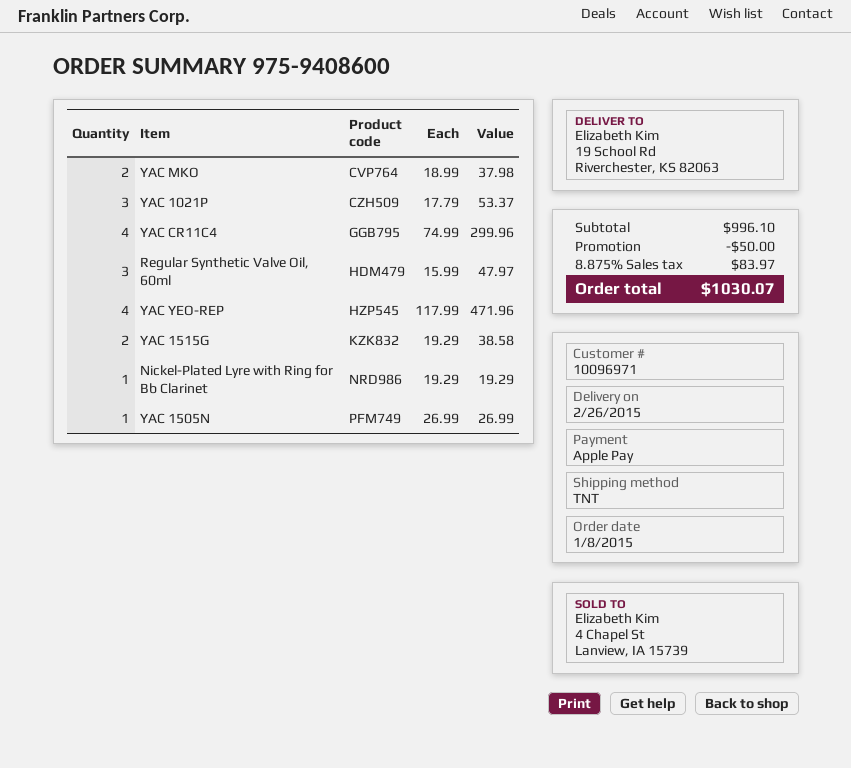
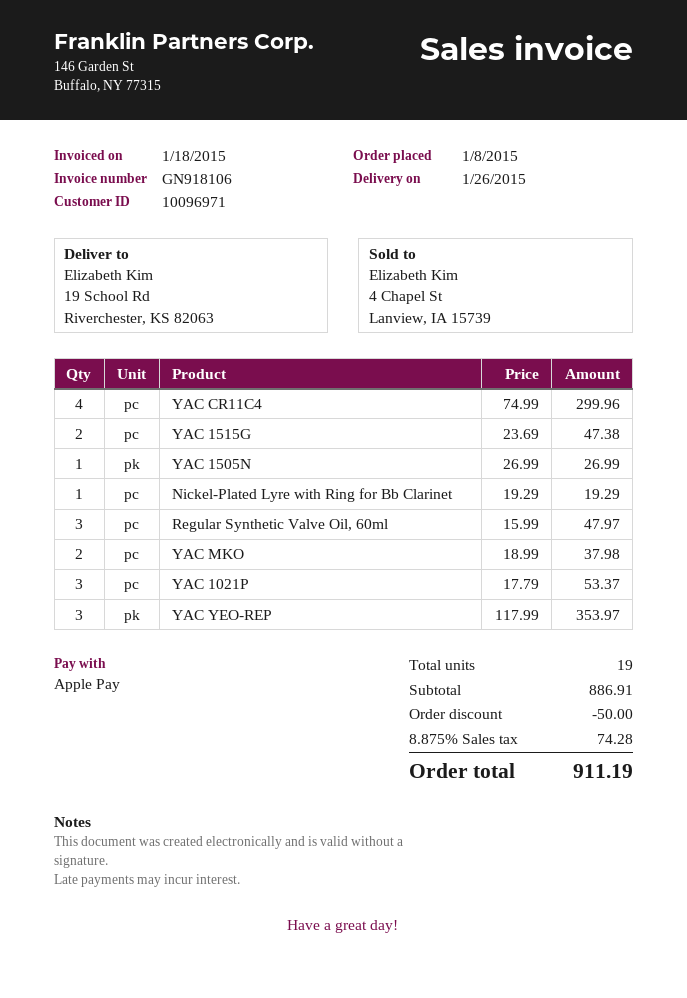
delivery date: 2015-02-26 -> 2015-01-26
YAC YEO-REP: 4 x 117.99 = 471.96 -> 3 x 117.99 = 353.97
YAC 1515G: 2 x 19.29 = 38.58 -> 2 x 23.69 = 47.38
subtotal: 996.10 -> 886.91
tax: 8.875% = 83.97 -> 8.875% = 74.28
total: 1030.07 -> 911.19

